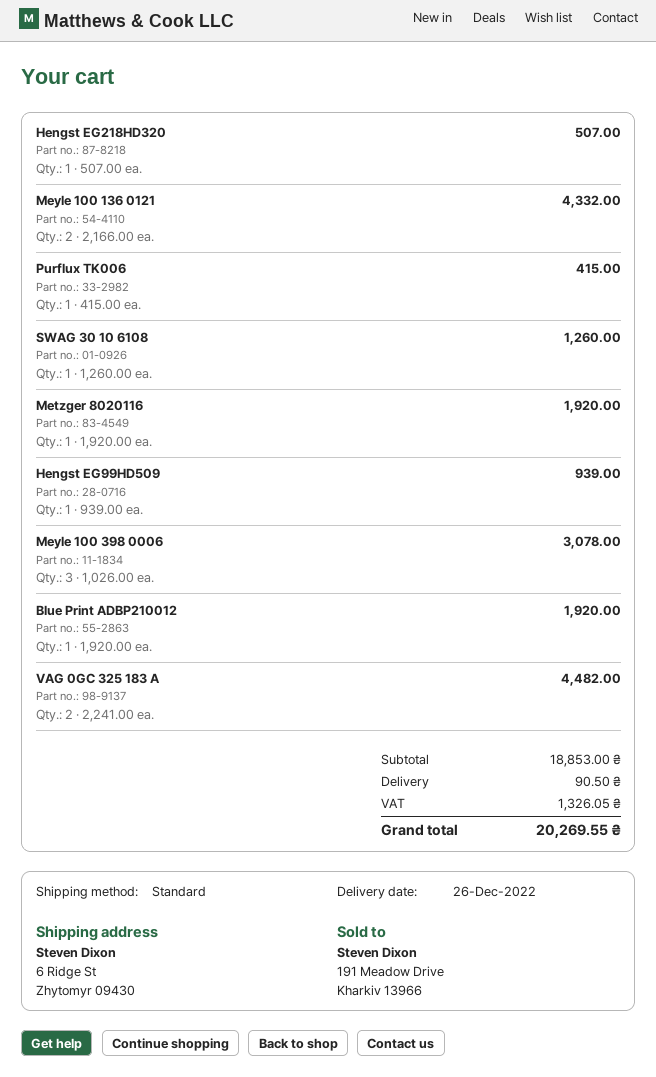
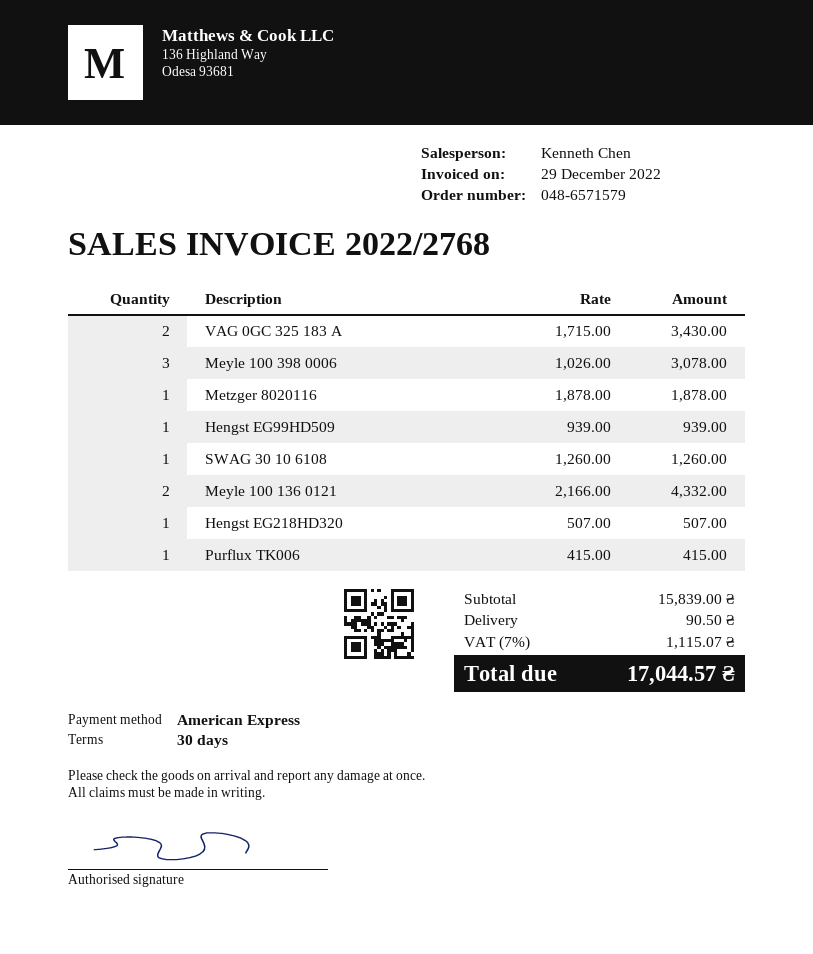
Metzger 8020116: 1 x 1920.00 = 1920.00 -> 1 x 1878.00 = 1878.00
Blue Print ADBP210012: 1 x 1920.00 = 1920.00 -> none
VAG 0GC 325 183 A: 2 x 2241.00 = 4482.00 -> 2 x 1715.00 = 3430.00
subtotal: 18853.00 -> 15839.00
tax: 1326.05 -> 1115.07
total: 20269.55 -> 17044.57

